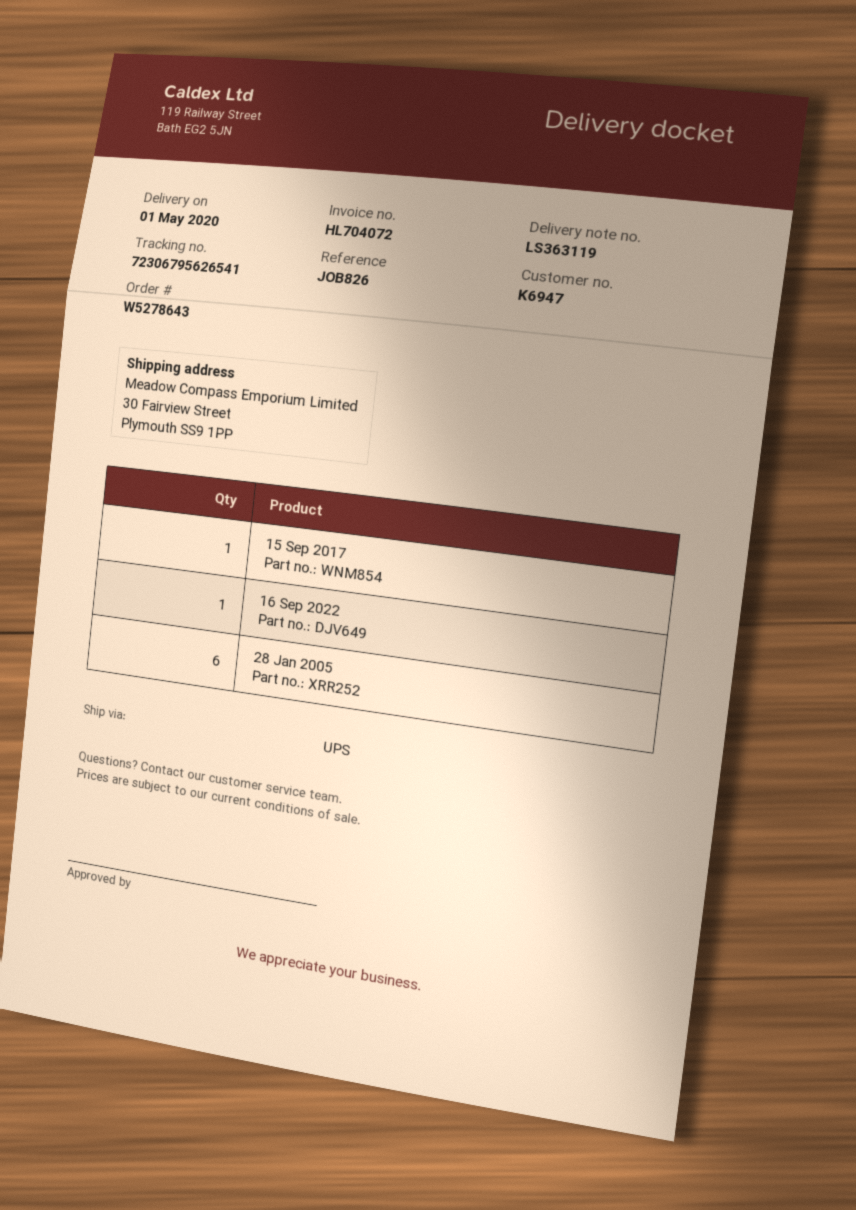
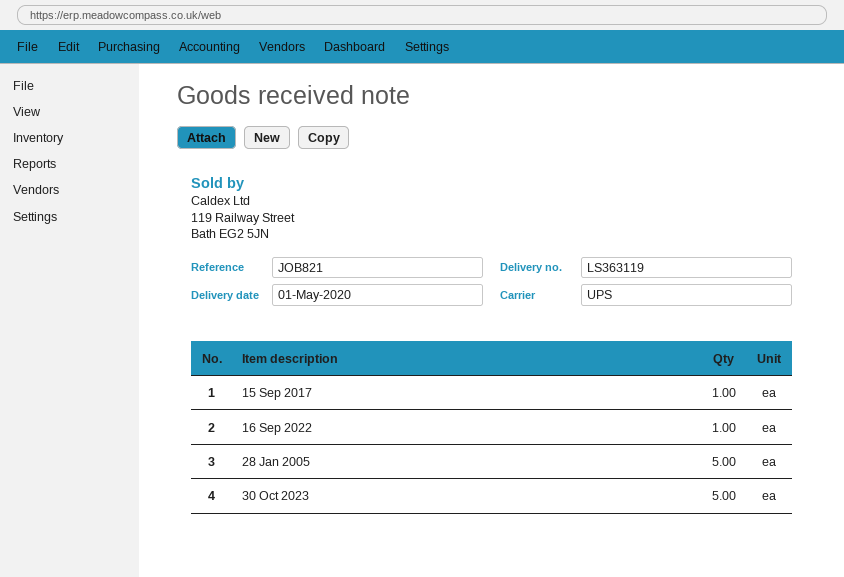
reference: JOB826 -> JOB821
28 Jan 2005: 6 -> 5
30 Oct 2023: none -> 5

